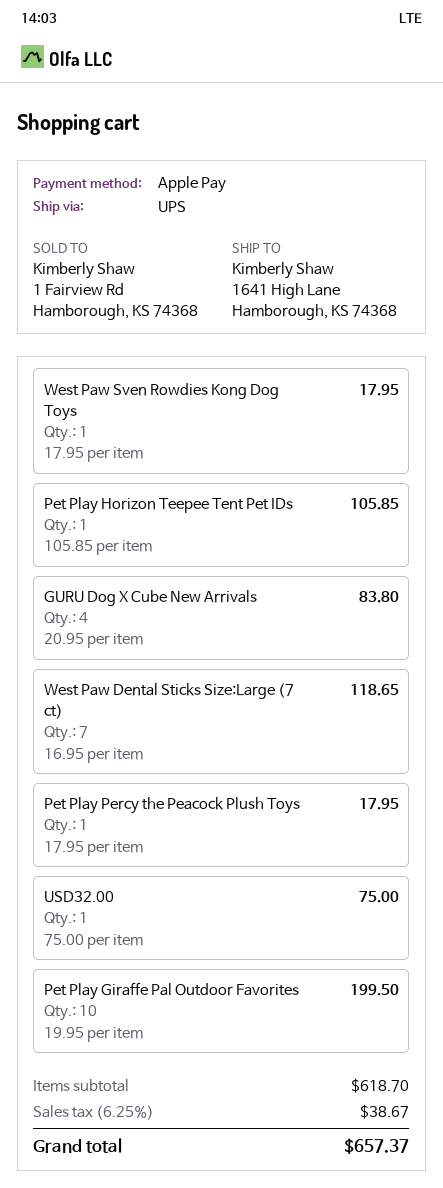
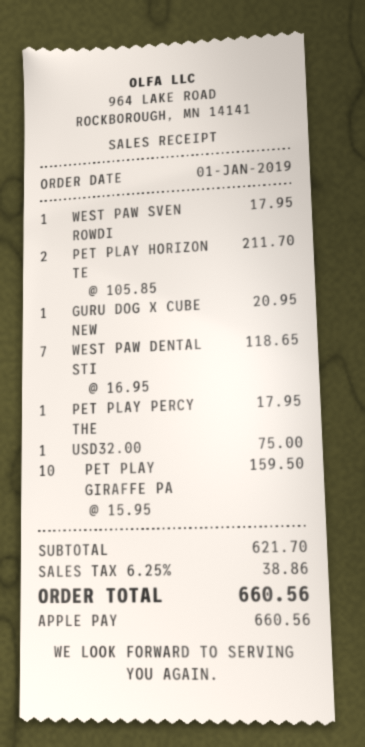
Pet Play Horizon Teepee Tent Pet IDs: 1 x 105.85 = 105.85 -> 2 x 105.85 = 211.70
GURU Dog X Cube New Arrivals: 4 x 20.95 = 83.80 -> 1 x 20.95 = 20.95
Pet Play Giraffe Pal Outdoor Favorites: 10 x 19.95 = 199.50 -> 10 x 15.95 = 159.50
subtotal: 618.70 -> 621.70
tax: 6.25% = 38.67 -> 6.25% = 38.86
total: 657.37 -> 660.56

